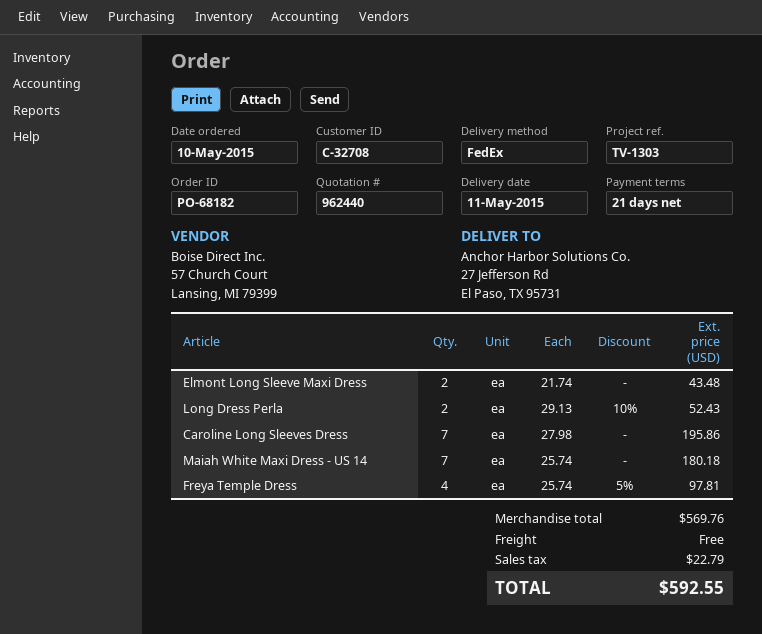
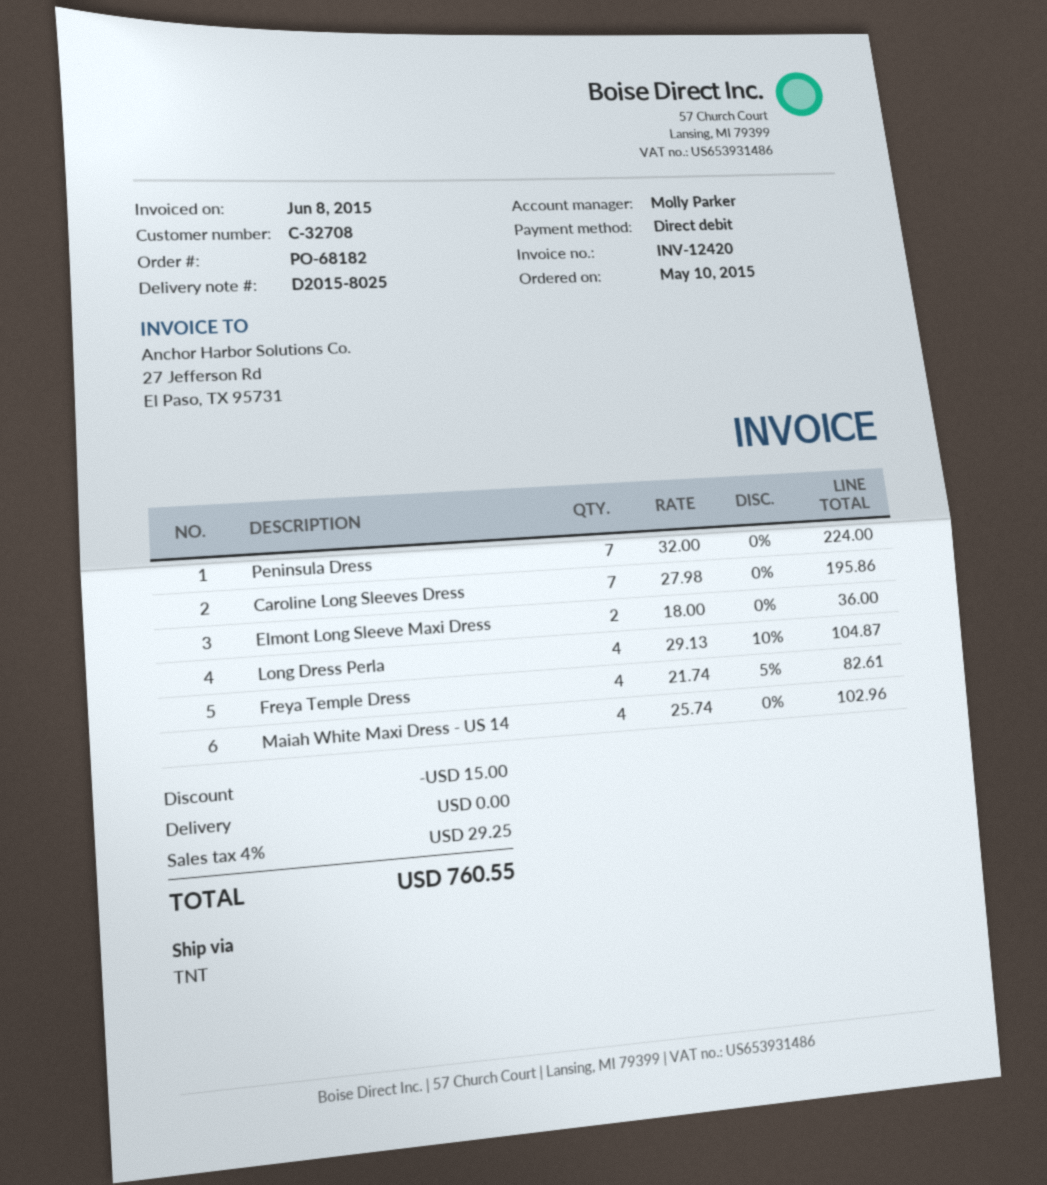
shipping method: FedEx -> TNT
Elmont Long Sleeve Maxi Dress: 2 x 21.74 = 43.48 -> 2 x 18.00 = 36.00
Long Dress Perla: 2 x 29.13 - 10% = 52.43 -> 4 x 29.13 - 10% = 104.87
Maiah White Maxi Dress - US 14: 7 x 25.74 = 180.18 -> 4 x 25.74 = 102.96
Freya Temple Dress: 4 x 25.74 - 5% = 97.81 -> 4 x 21.74 - 5% = 82.61
Peninsula Dress: none -> 7 x 32.00 = 224.00
discount: none -> 15.00
tax: 22.79 -> 29.25
total: 592.55 -> 760.55

